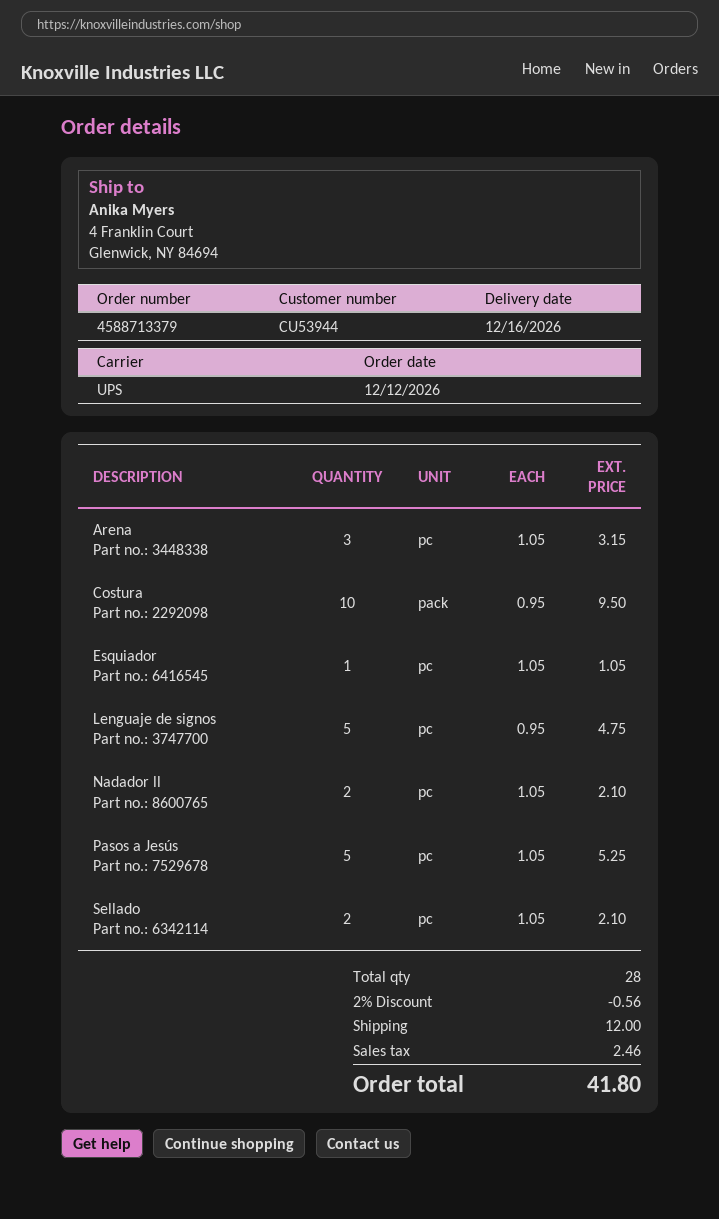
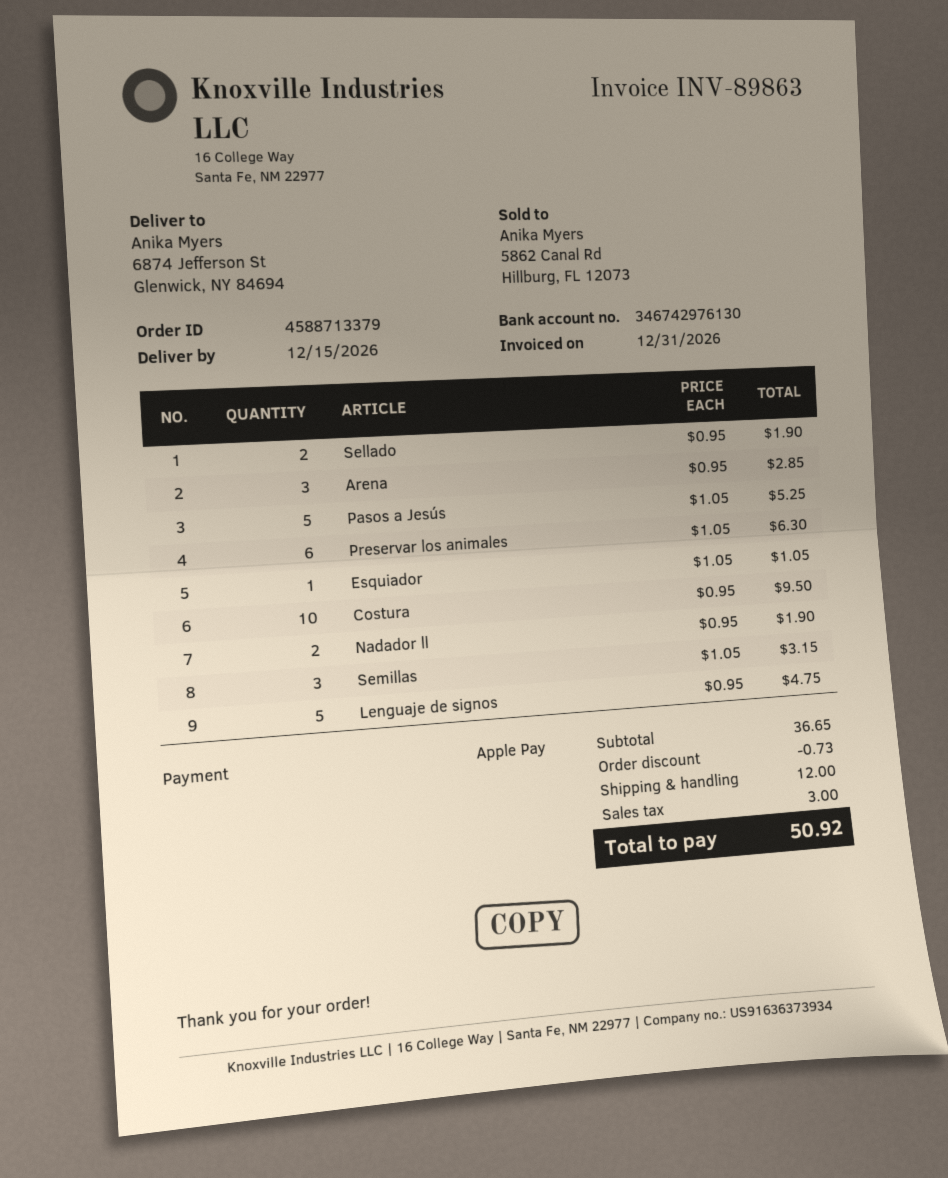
delivery date: 2026-12-16 -> 2026-12-15
ship to: 4 Franklin Court, Glenwick, NY 84694 -> 6874 Jefferson St, Glenwick, NY 84694
Arena: 3 x 1.05 = 3.15 -> 3 x 0.95 = 2.85
Nadador ll: 2 x 1.05 = 2.10 -> 2 x 0.95 = 1.90
Sellado: 2 x 1.05 = 2.10 -> 2 x 0.95 = 1.90
Preservar los animales: none -> 6 x 1.05 = 6.30
Semillas: none -> 3 x 1.05 = 3.15
discount: 0.56 -> 0.73
tax: 2.46 -> 3.00
total: 41.80 -> 50.92

